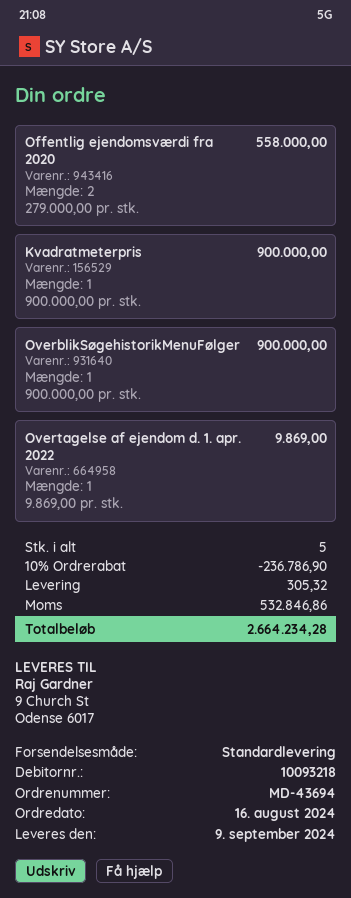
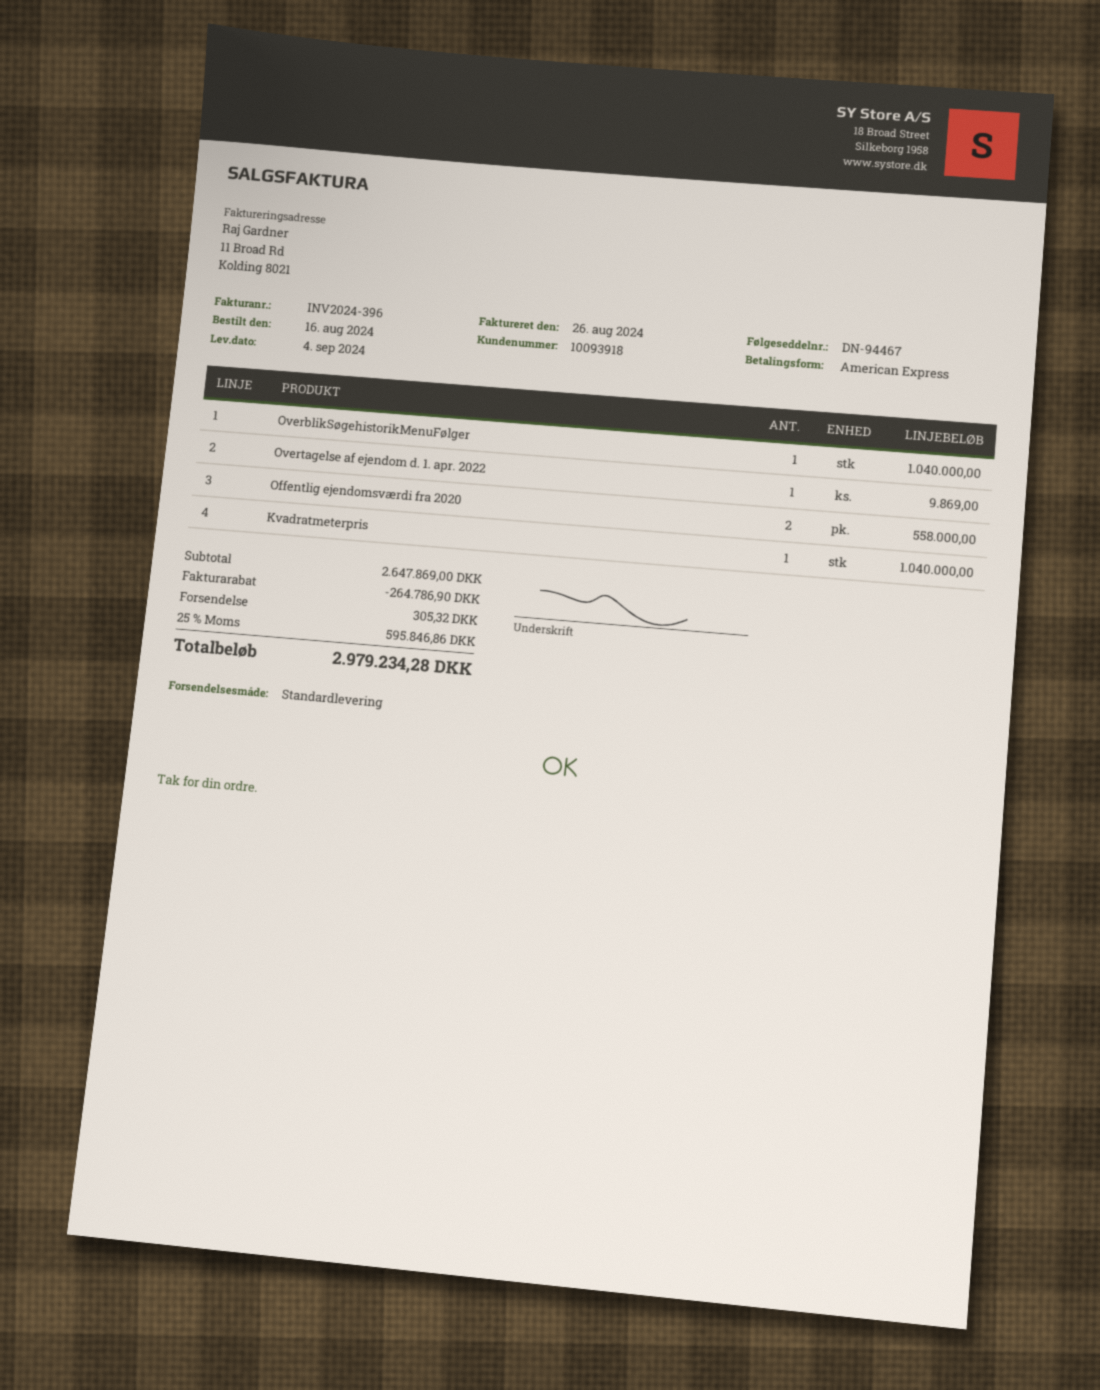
delivery date: 2024-09-09 -> 2024-09-04
customer number: 10093218 -> 10093918
Kvadratmeterpris: 1 for 900000.00 -> 1 for 1040000.00
OverblikSøgehistorikMenuFølger: 1 for 900000.00 -> 1 for 1040000.00
discount: 236786.90 -> 264786.90
tax: 532846.86 -> 595846.86
total: 2664234.28 -> 2979234.28

